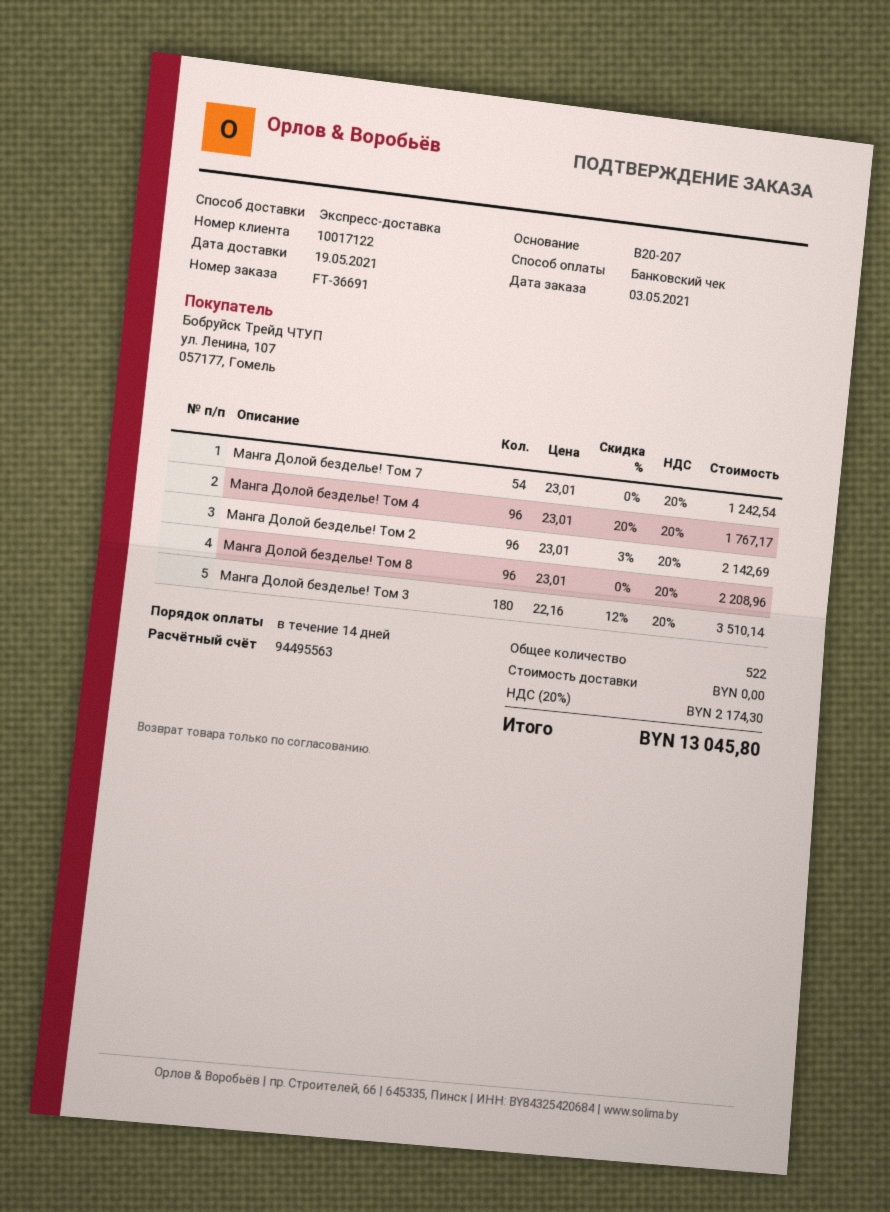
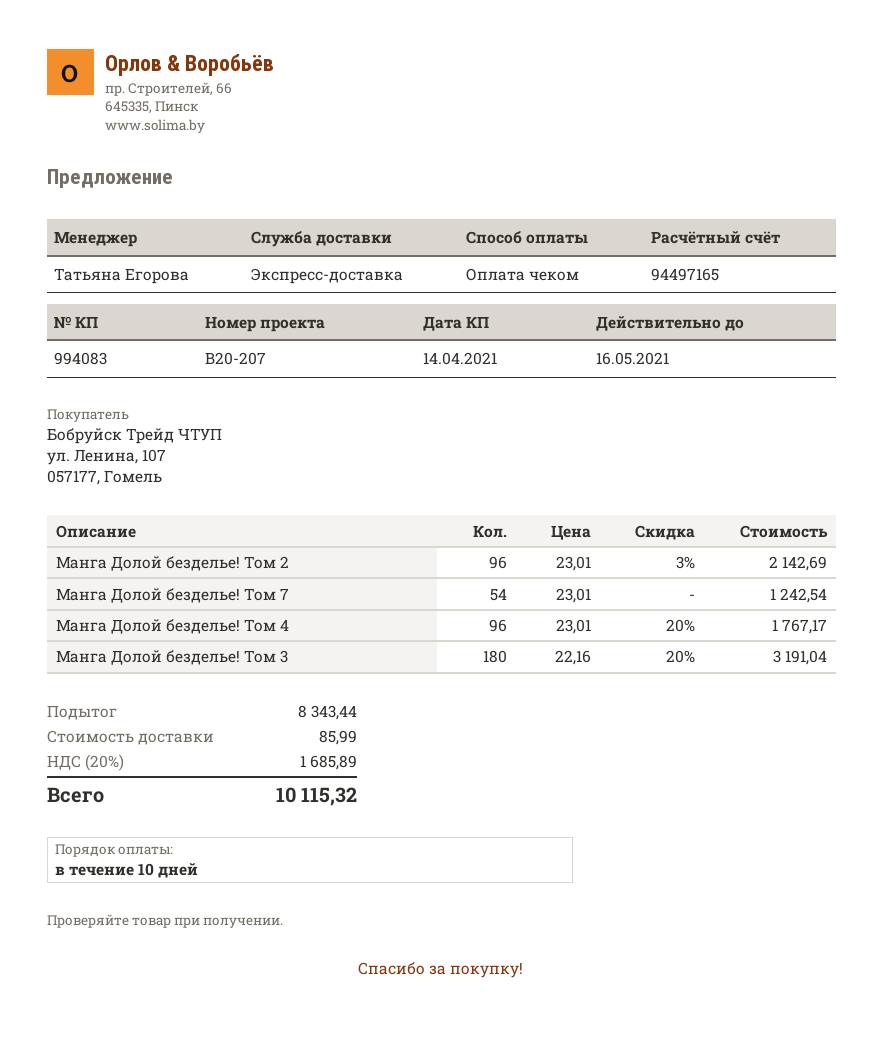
payment terms: 14 days -> 10 days
bank account: 94495563 -> 94497165
Манга Долой безделье! Том 8: 96 x 23.01 = 2208.96 -> none
Манга Долой безделье! Том 3: 180 x 22.16 - 12% = 3510.14 -> 180 x 22.16 - 20% = 3191.04
shipping: 0.00 -> 85.99
tax: 20% = 2174.30 -> 20% = 1685.89
total: 13045.80 -> 10115.32

